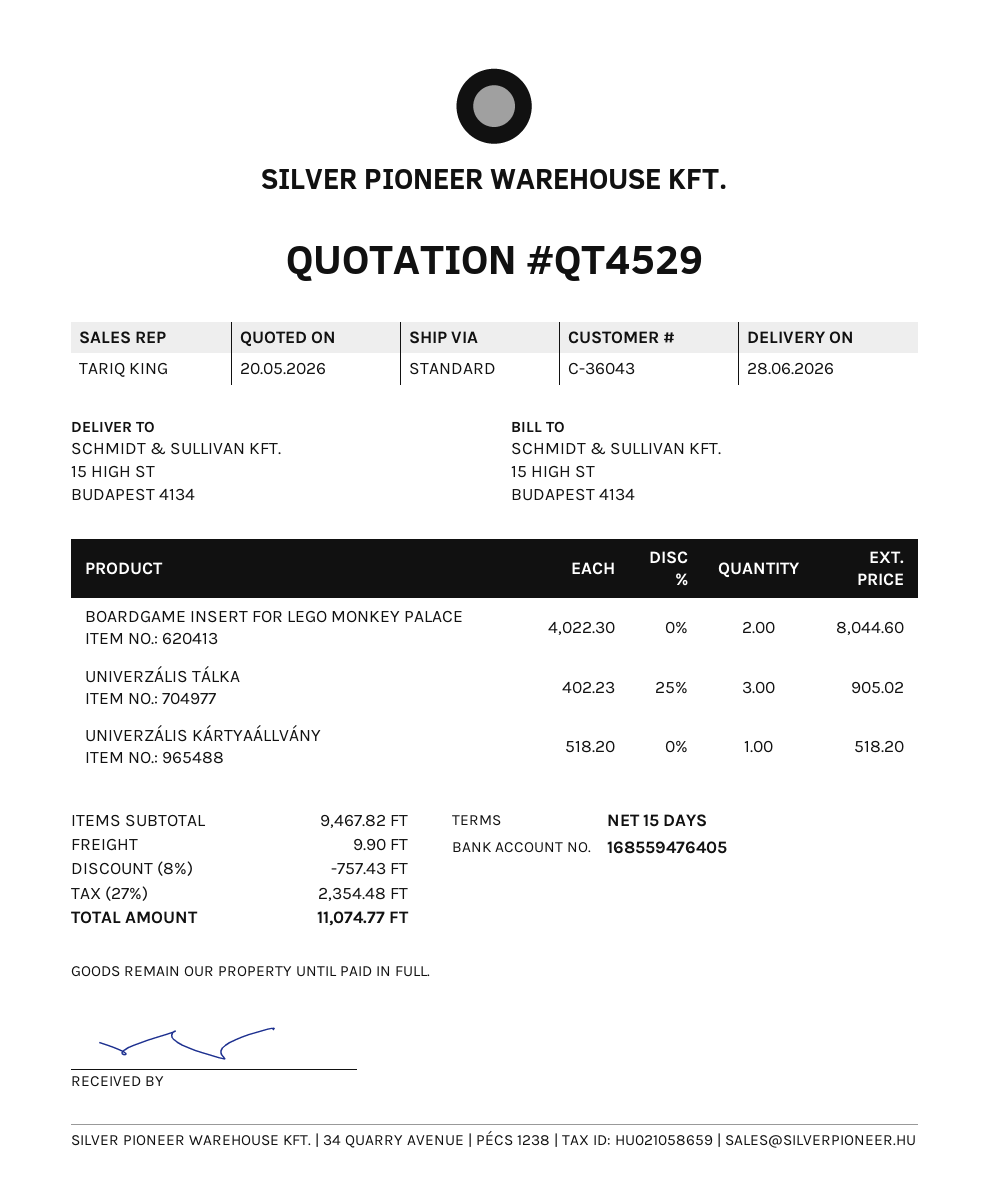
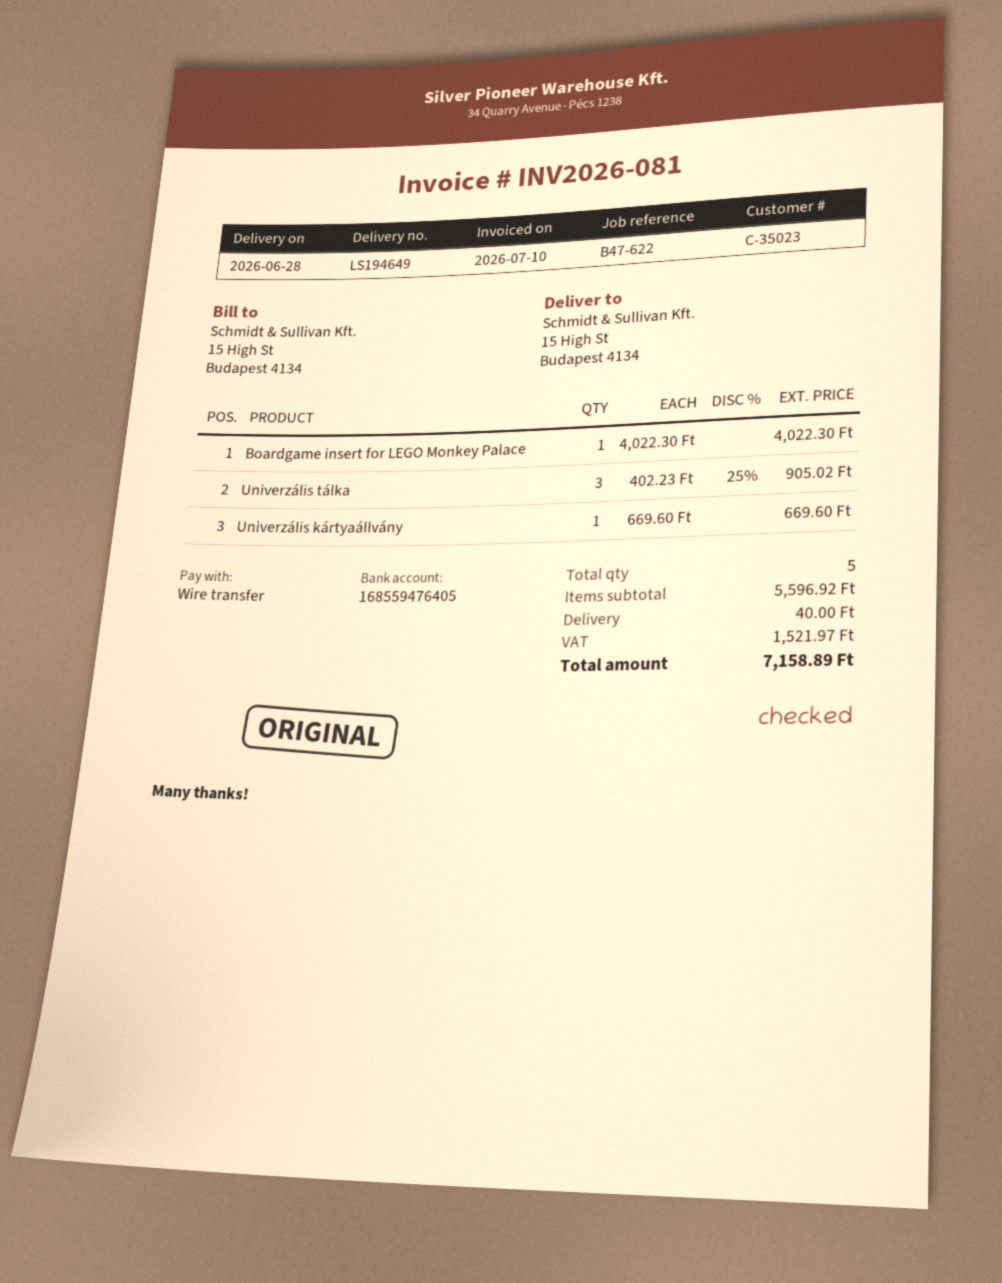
customer number: C-36043 -> C-35023
BOARDGAME INSERT FOR LEGO MONKEY PALACE: 2 x 4022.30 = 8044.60 -> 1 x 4022.30 = 4022.30
UNIVERZÁLIS KÁRTYAÁLLVÁNY: 1 x 518.20 = 518.20 -> 1 x 669.60 = 669.60
subtotal: 9467.82 -> 5596.92
discount: 8% = 757.43 -> none
shipping: 9.90 -> 40.00
tax: 2354.48 -> 1521.97
total: 11074.77 -> 7158.89

